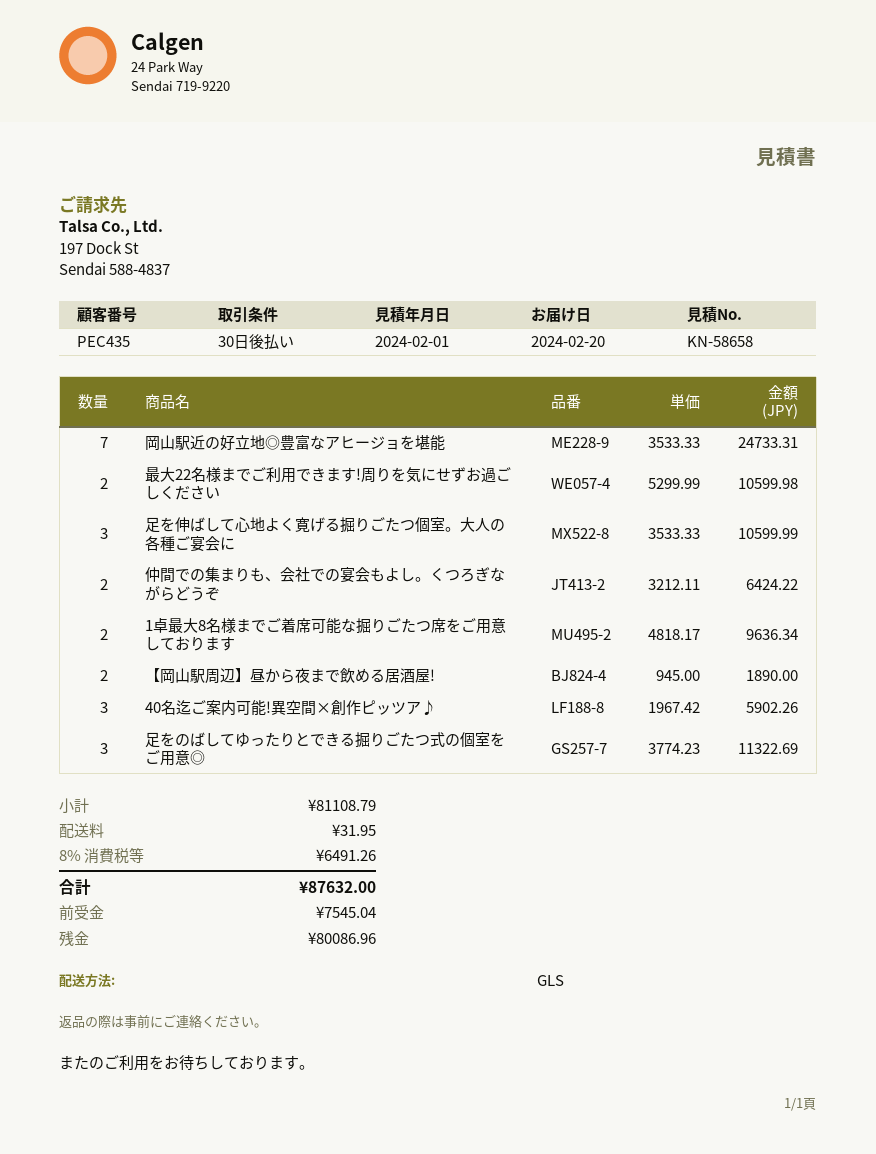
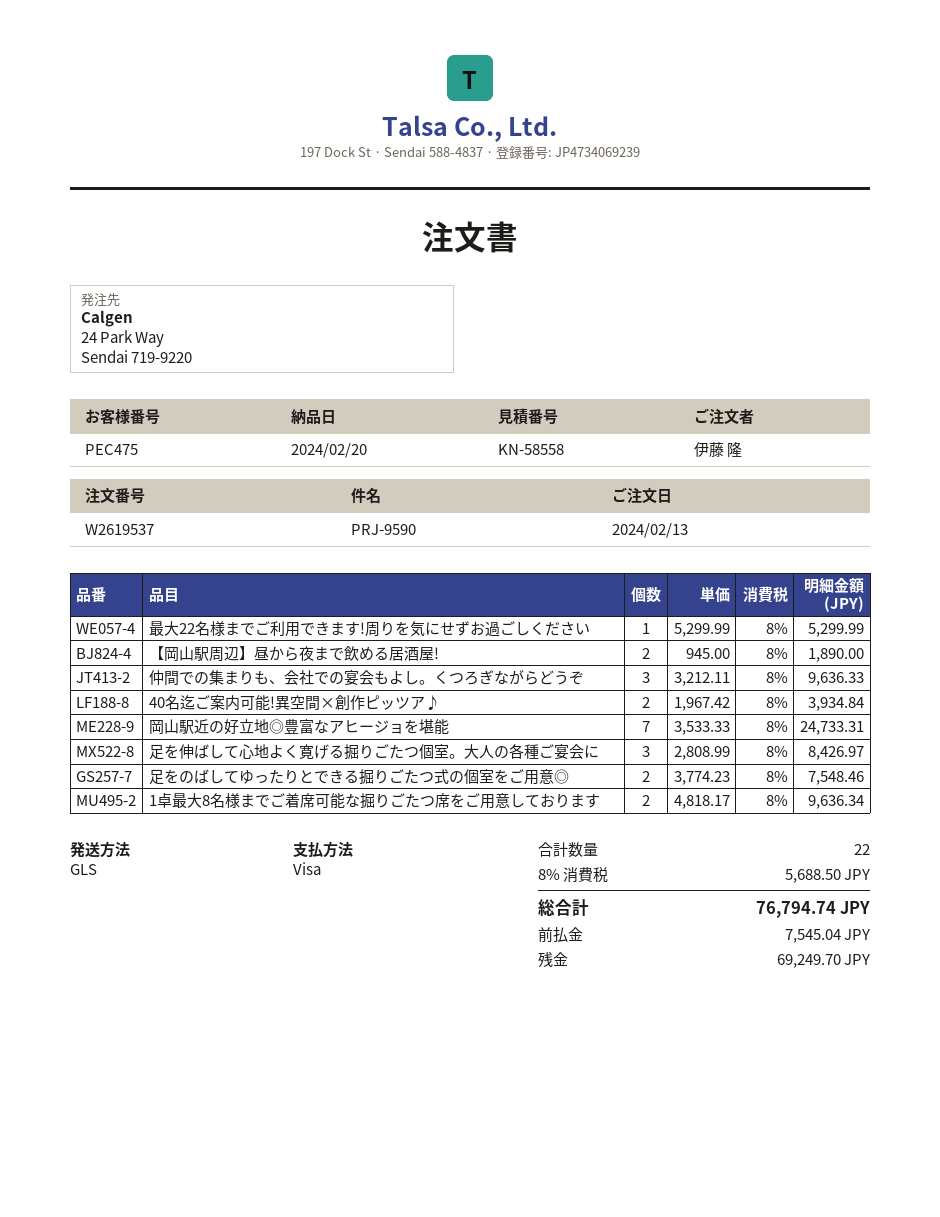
quote number: KN-58658 -> KN-58558
customer number: PEC435 -> PEC475
最大22名様までご利用できます!周りを気にせずお過ごしください: 2 x 5299.99 = 10599.98 -> 1 x 5299.99 = 5299.99
足を伸ばして心地よく寛げる掘りごたつ個室。大人の各種ご宴会に: 3 x 3533.33 = 10599.99 -> 3 x 2808.99 = 8426.97
仲間での集まりも、会社での宴会もよし。くつろぎながらどうぞ: 2 x 3212.11 = 6424.22 -> 3 x 3212.11 = 9636.33
40名迄ご案内可能!異空間×創作ピッツア♪: 3 x 1967.42 = 5902.26 -> 2 x 1967.42 = 3934.84
足をのばしてゆったりとできる掘りごたつ式の個室をご用意◎: 3 x 3774.23 = 11322.69 -> 2 x 3774.23 = 7548.46
shipping: 31.95 -> none
tax: 8% = 6491.26 -> 8% = 5688.50
total: 87632.00 -> 76794.74
balance: 80086.96 -> 69249.70

